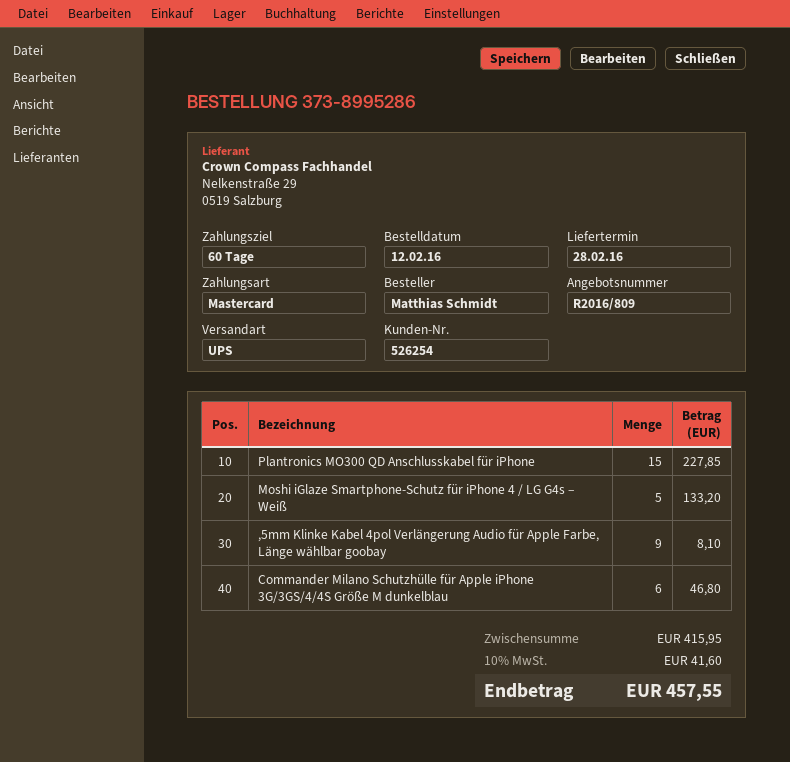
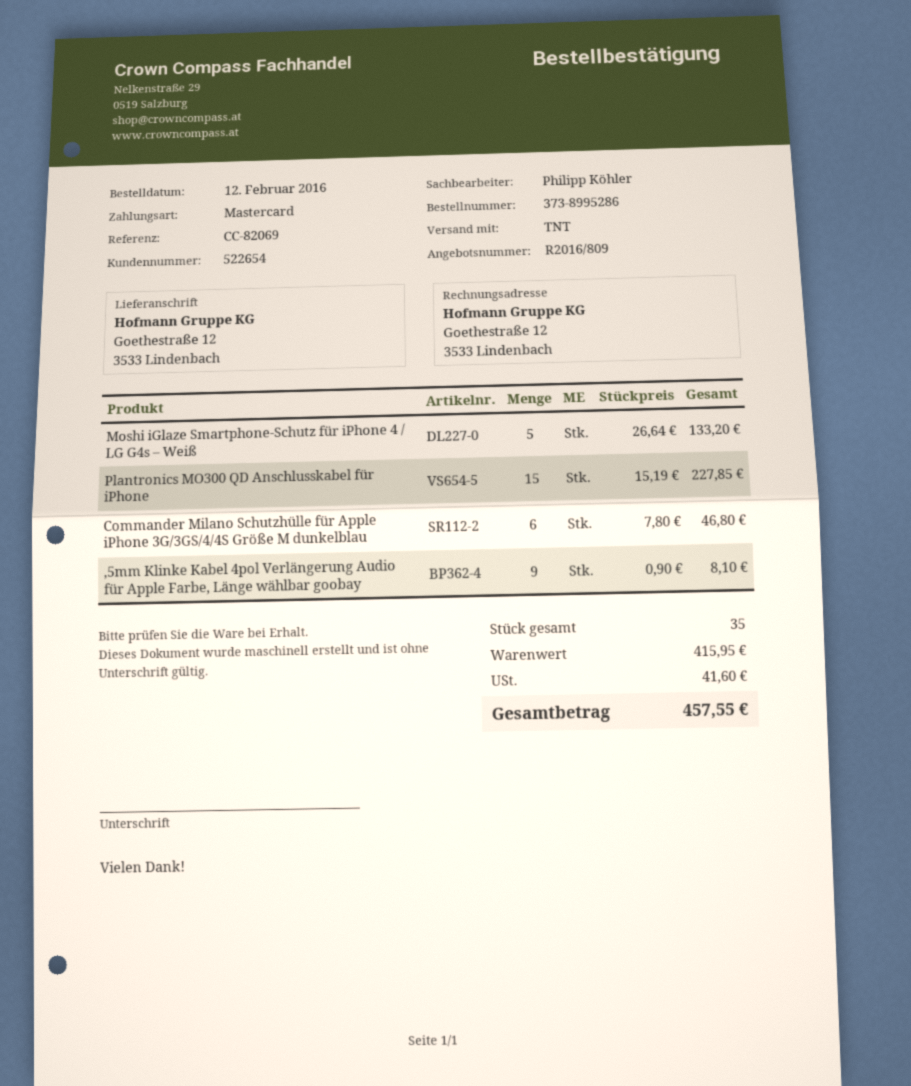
customer number: 526254 -> 522654
shipping method: UPS -> TNT

